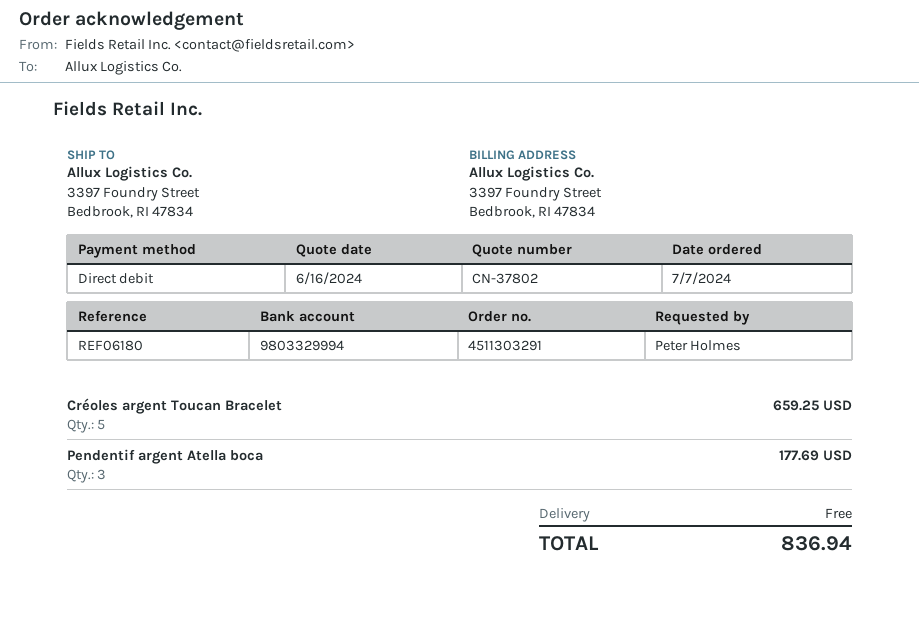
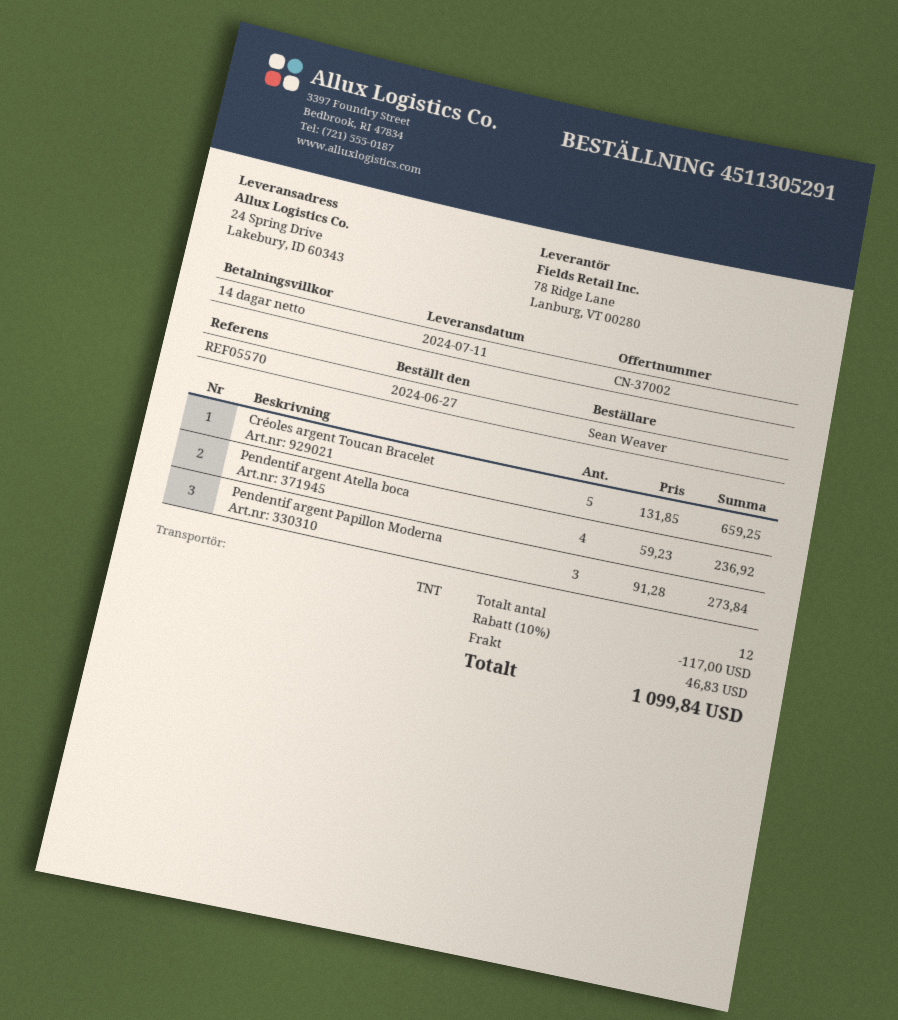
quote number: CN-37802 -> CN-37002
order number: 4511303291 -> 4511305291
order date: 2024-07-07 -> 2024-06-27
reference: REF06180 -> REF05570
ordered by: Peter Holmes -> Sean Weaver
ship to: 3397 Foundry Street, Bedbrook, RI 47834 -> 24 Spring Drive, Lakebury, ID 60343
Pendentif argent Atella boca: 3 for 177.69 -> 4 for 236.92
Pendentif argent Papillon Moderna: none -> 3 for 273.84
discount: none -> 10% = 117.00
shipping: 0.00 -> 46.83
total: 836.94 -> 1099.84

